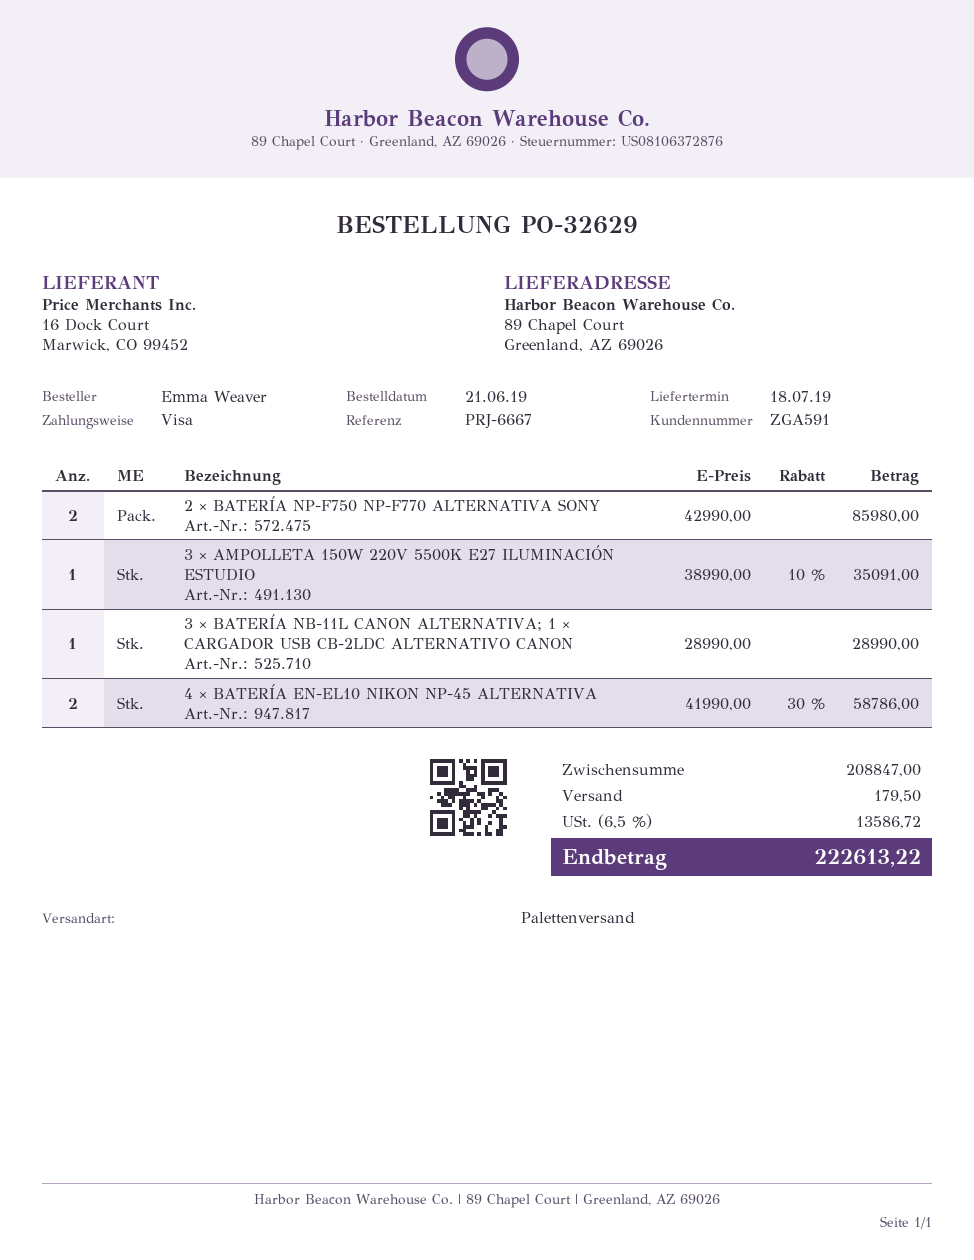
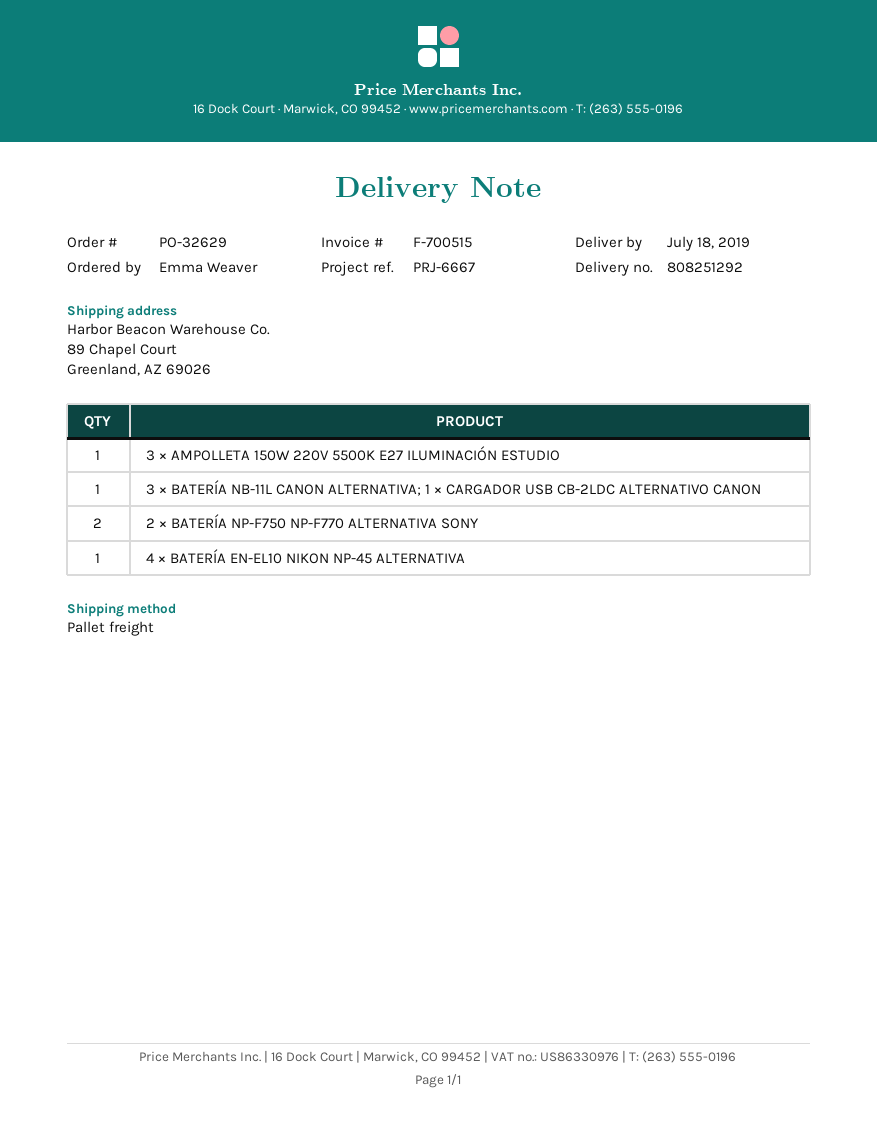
4 × BATERÍA EN-EL10 NIKON NP-45 ALTERNATIVA: 2 -> 1

